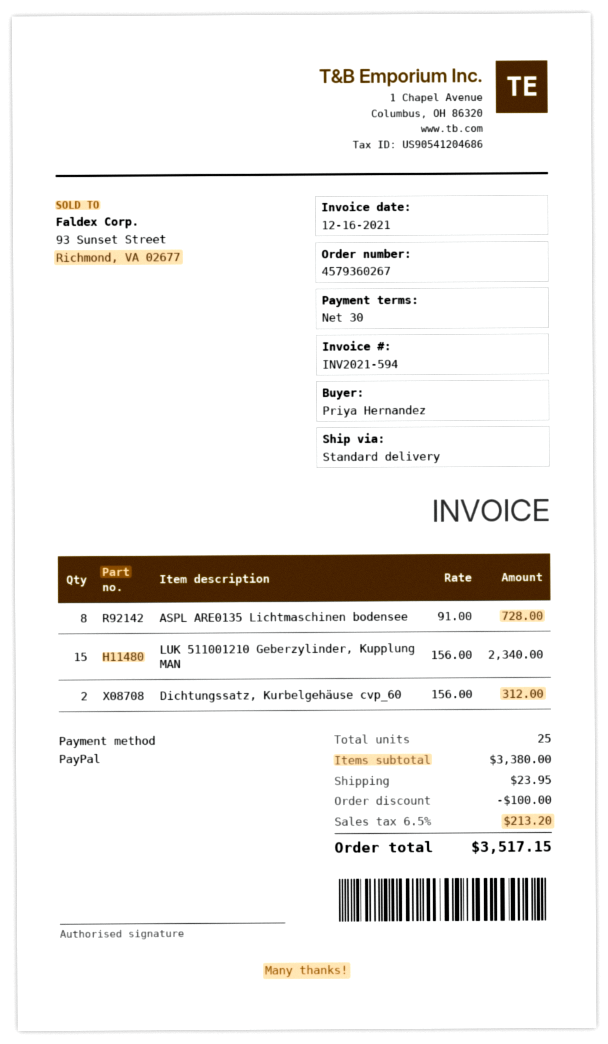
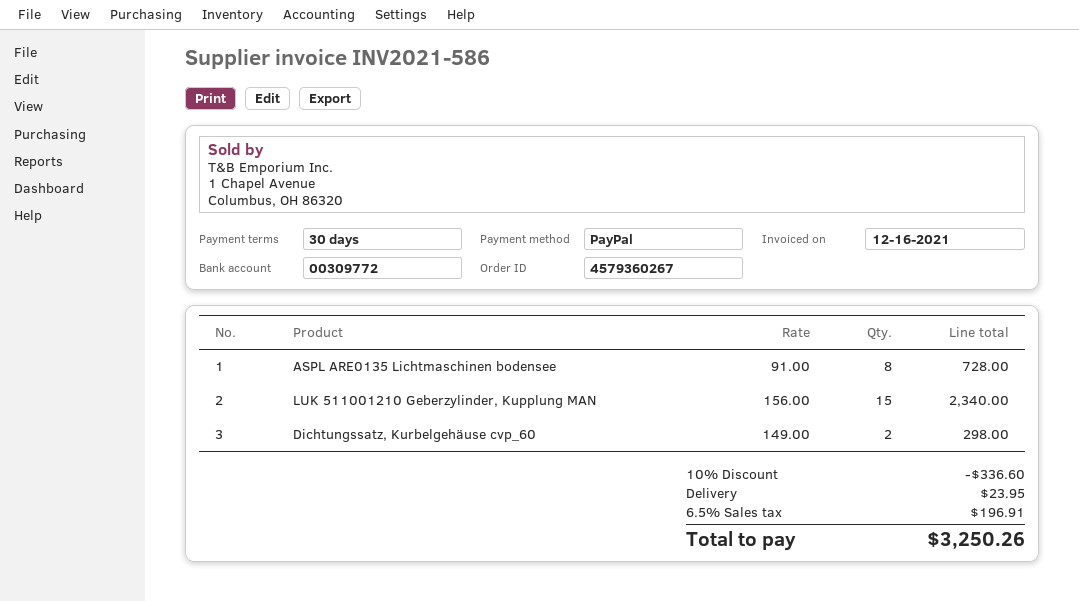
invoice number: INV2021-594 -> INV2021-586
Dichtungssatz, Kurbelgehäuse cvp_60: 2 x 156.00 = 312.00 -> 2 x 149.00 = 298.00
discount: 100.00 -> 336.60
tax: 6.5% = 213.20 -> 6.5% = 196.91
total: 3517.15 -> 3250.26

